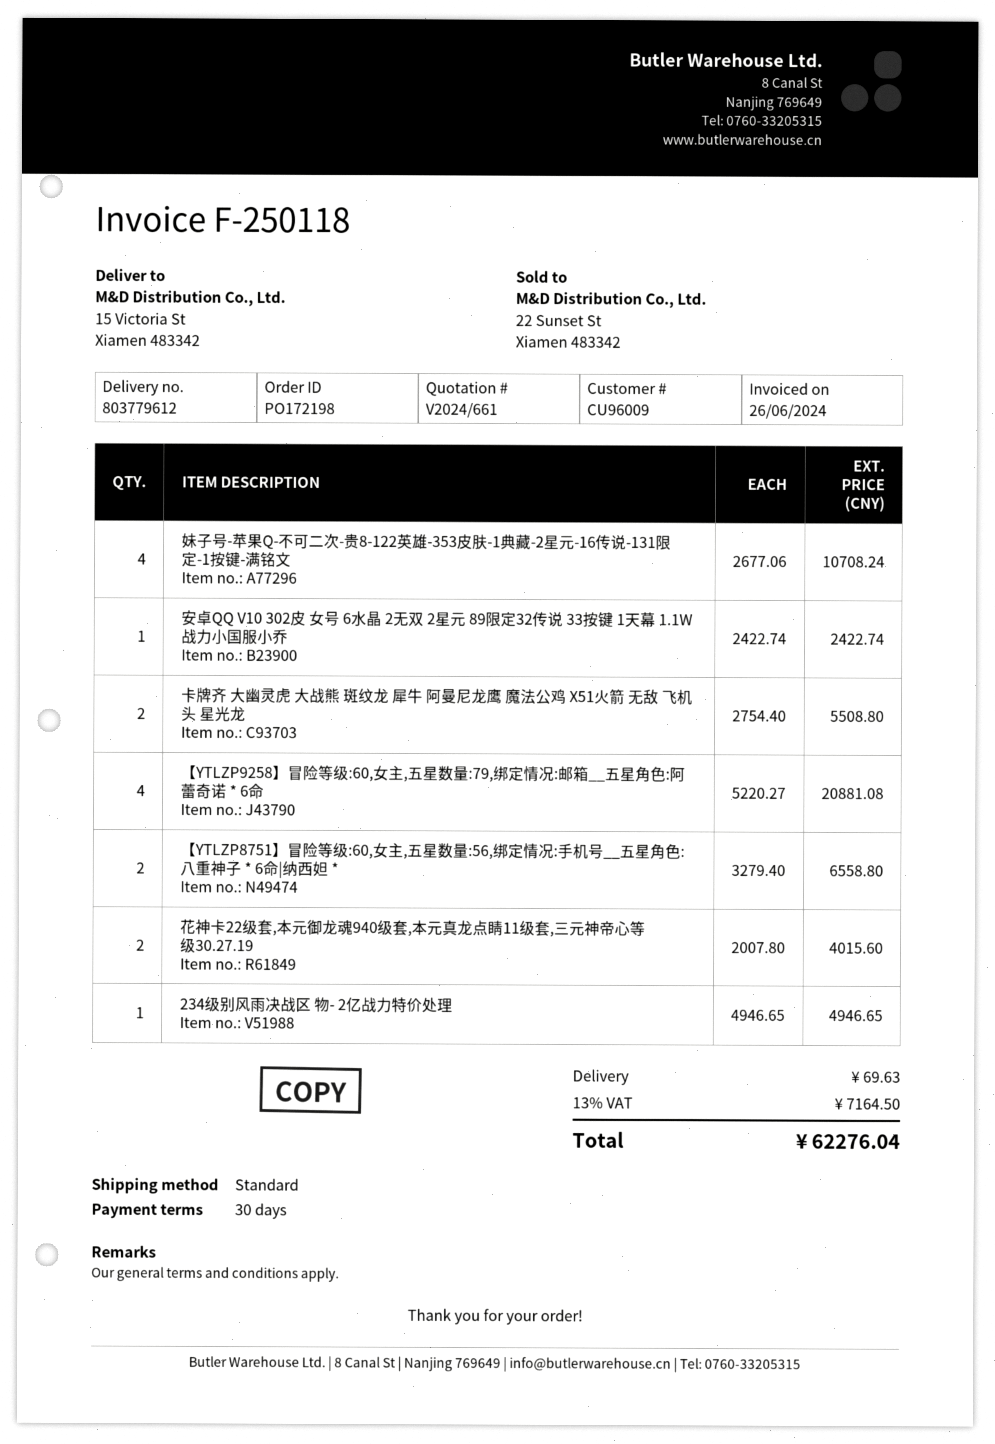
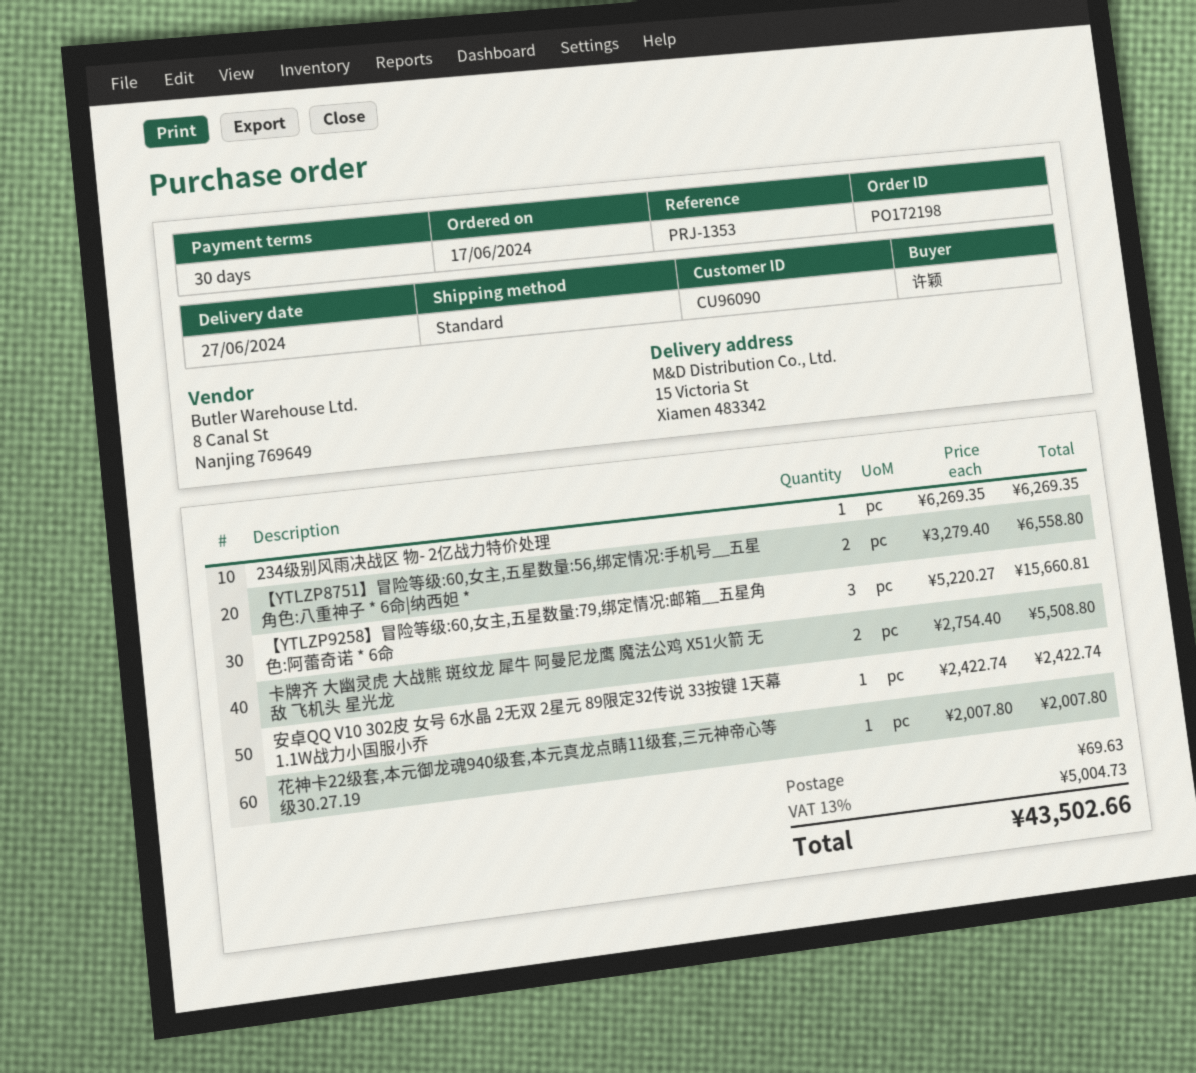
customer number: CU96009 -> CU96090
妹子号-苹果Q-不可二次-贵8-122英雄-353皮肤-1典藏-2星元-16传说-131限定-1按键-满铭文: 4 x 2677.06 = 10708.24 -> none
【YTLZP9258】冒险等级:60,女主,五星数量:79,绑定情况:邮箱__五星角色:阿蕾奇诺 * 6命: 4 x 5220.27 = 20881.08 -> 3 x 5220.27 = 15660.81
花神卡22级套,本元御龙魂940级套,本元真龙点睛11级套,三元神帝心等级30.27.19: 2 x 2007.80 = 4015.60 -> 1 x 2007.80 = 2007.80
234级别风雨决战区 物- 2亿战力特价处理: 1 x 4946.65 = 4946.65 -> 1 x 6269.35 = 6269.35
tax: 13% = 7164.50 -> 13% = 5004.73
total: 62276.04 -> 43502.66

